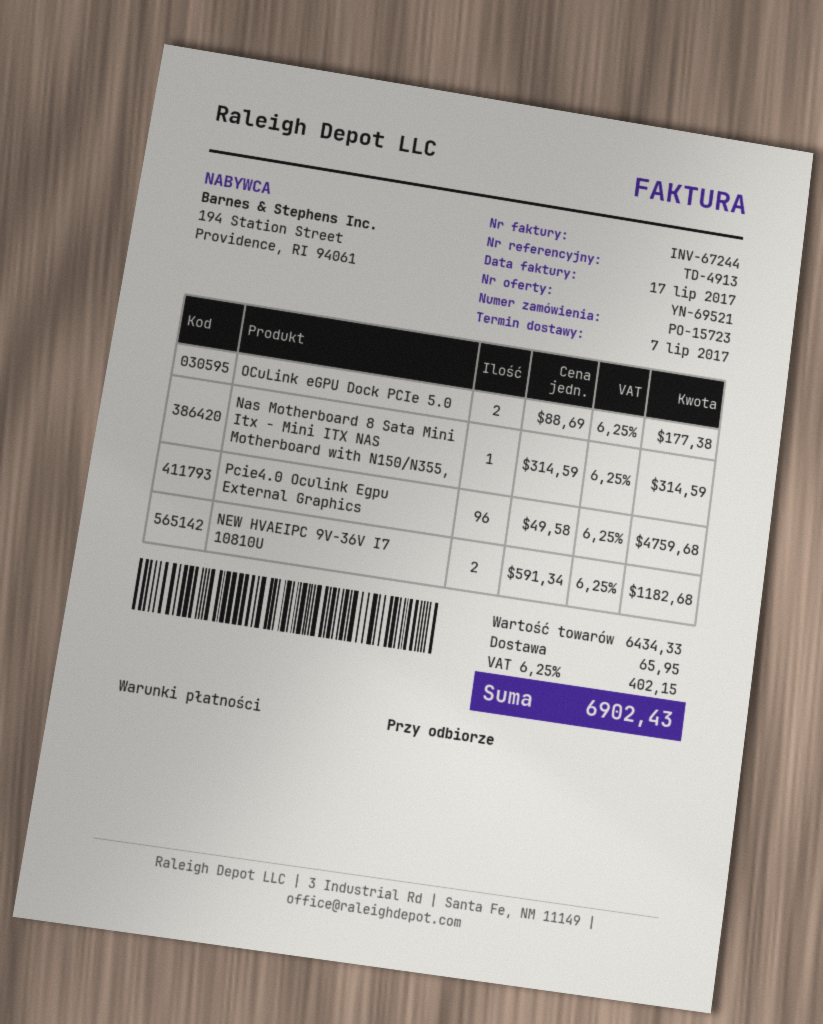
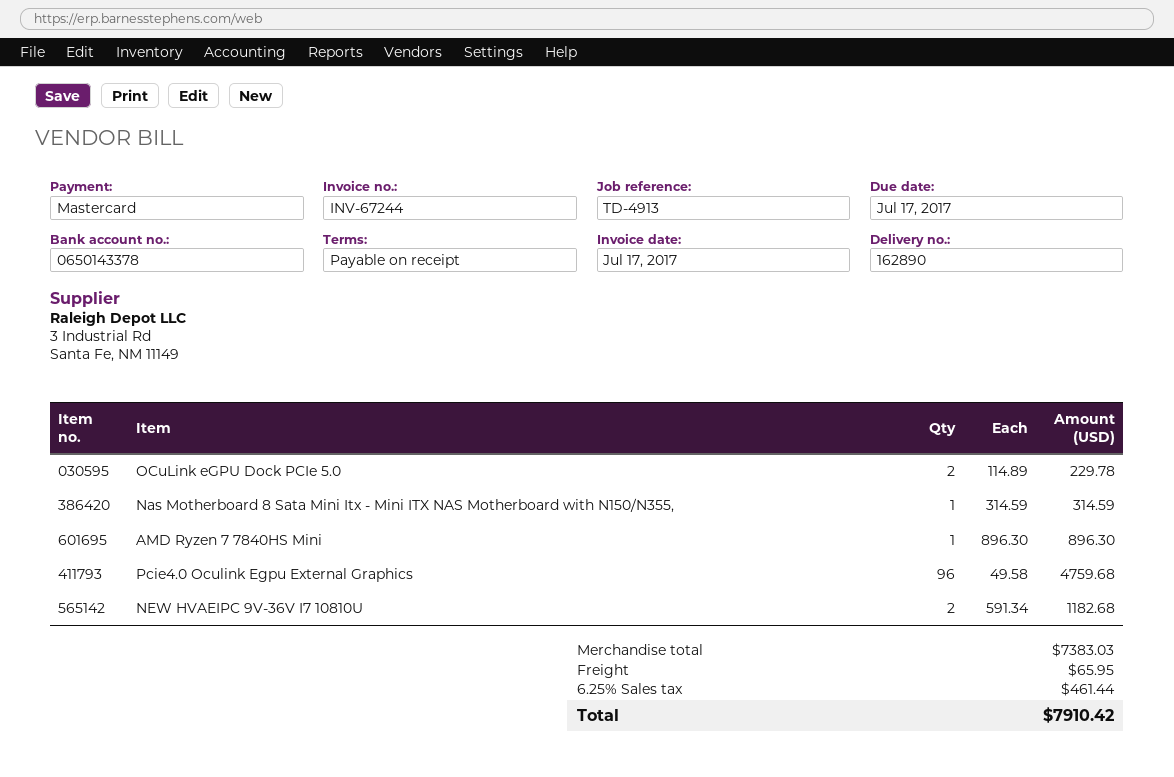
OCuLink eGPU Dock PCIe 5.0: 2 x 88.69 = 177.38 -> 2 x 114.89 = 229.78
AMD Ryzen 7 7840HS Mini: none -> 1 x 896.30 = 896.30
subtotal: 6434.33 -> 7383.03
tax: 6.25% = 402.15 -> 6.25% = 461.44
total: 6902.43 -> 7910.42

